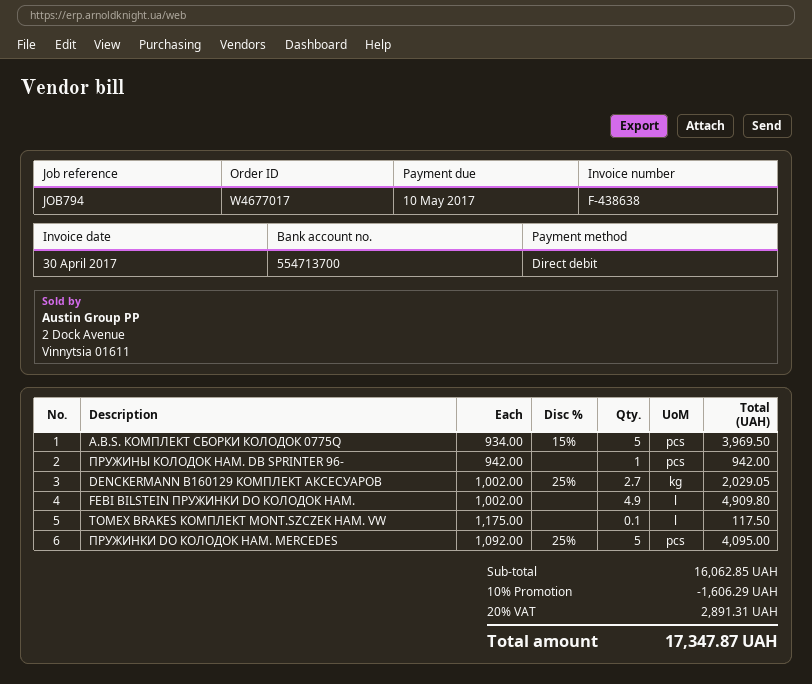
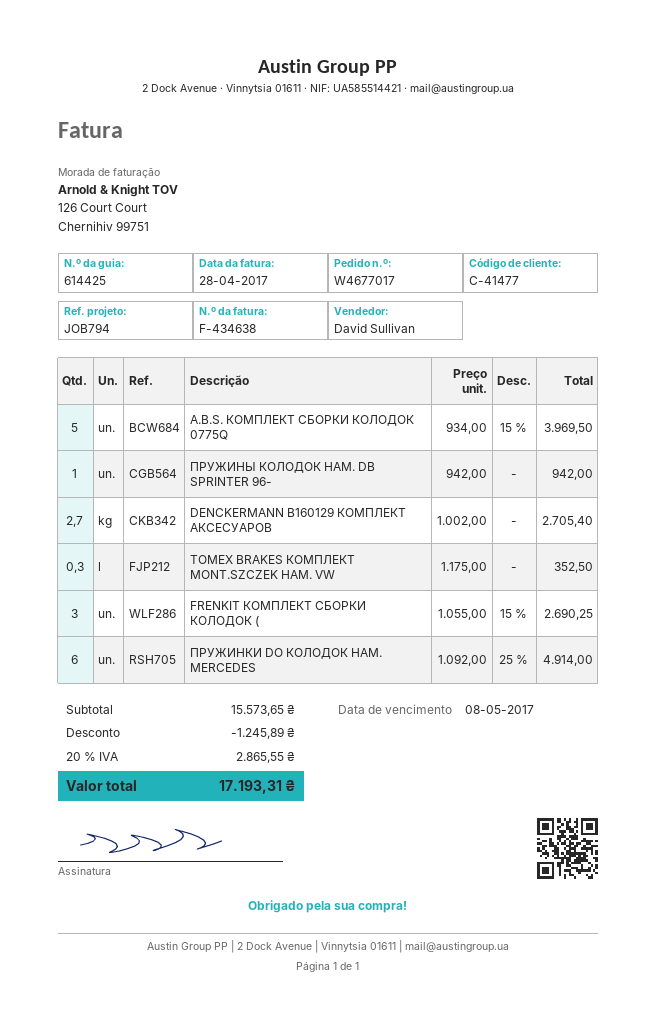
invoice number: F-438638 -> F-434638
invoice date: 2017-04-30 -> 2017-04-28
due date: 2017-05-10 -> 2017-05-08
DENCKERMANN B160129 КОМПЛЕКТ АКСЕСУАРОВ: 2.7 x 1002.00 - 25% = 2029.05 -> 2.7 x 1002.00 = 2705.40
FEBI BILSTEIN ПРУЖИНКИ DO КОЛОДОК HAM.: 4.9 x 1002.00 = 4909.80 -> none
TOMEX BRAKES КОМПЛЕКТ MONT.SZCZEK HAM. VW: 0.1 x 1175.00 = 117.50 -> 0.3 x 1175.00 = 352.50
ПРУЖИНКИ DO КОЛОДОК HAM. MERCEDES: 5 x 1092.00 - 25% = 4095.00 -> 6 x 1092.00 - 25% = 4914.00
FRENKIT КОМПЛЕКТ СБОРКИ КОЛОДОК (: none -> 3 x 1055.00 - 15% = 2690.25
subtotal: 16062.85 -> 15573.65
discount: 1606.29 -> 1245.89
tax: 20% = 2891.31 -> 20% = 2865.55
total: 17347.87 -> 17193.31

